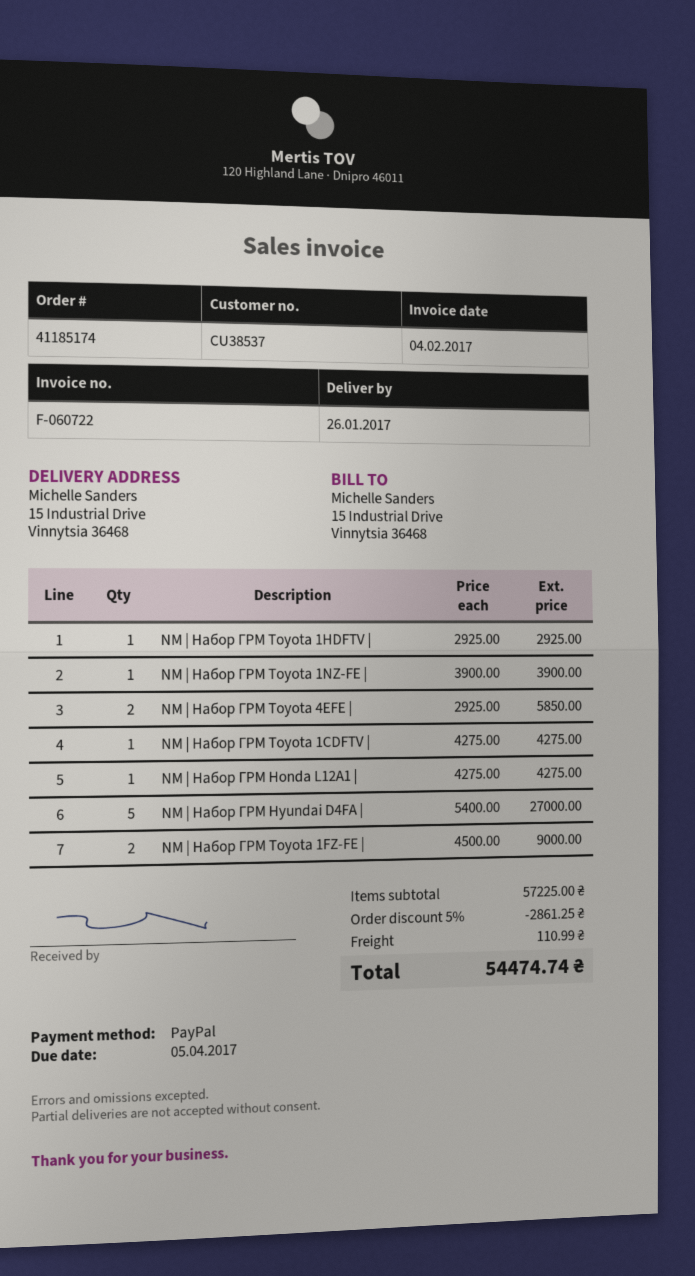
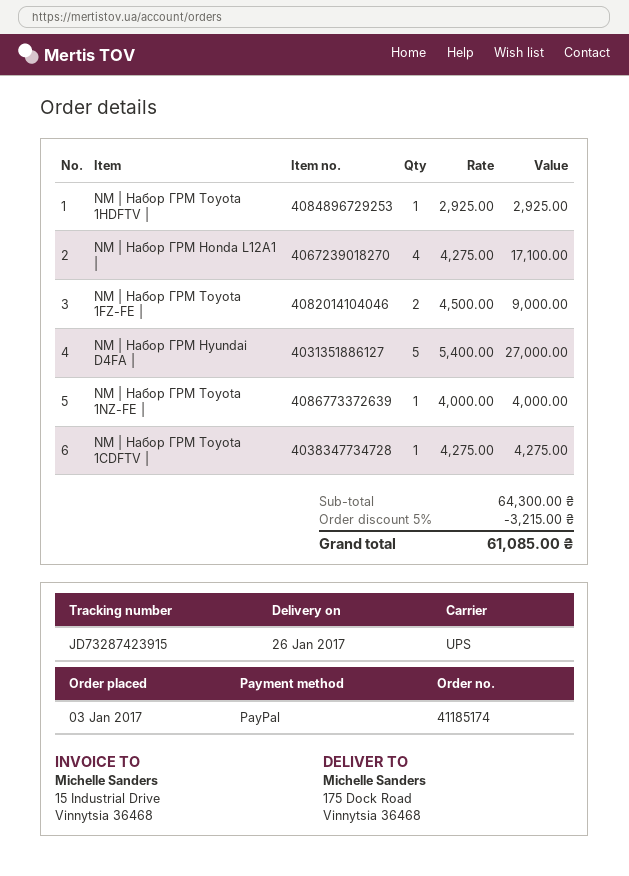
ship to: 15 Industrial Drive, Vinnytsia 36468 -> 175 Dock Road, Vinnytsia 36468
NM | Набор ГРМ Toyota 1NZ-FE |: 1 x 3900.00 = 3900.00 -> 1 x 4000.00 = 4000.00
NM | Набор ГРМ Toyota 4EFE |: 2 x 2925.00 = 5850.00 -> none
NM | Набор ГРМ Honda L12A1 |: 1 x 4275.00 = 4275.00 -> 4 x 4275.00 = 17100.00
subtotal: 57225.00 -> 64300.00
discount: 5% = 2861.25 -> 5% = 3215.00
shipping: 110.99 -> none
total: 54474.74 -> 61085.00

